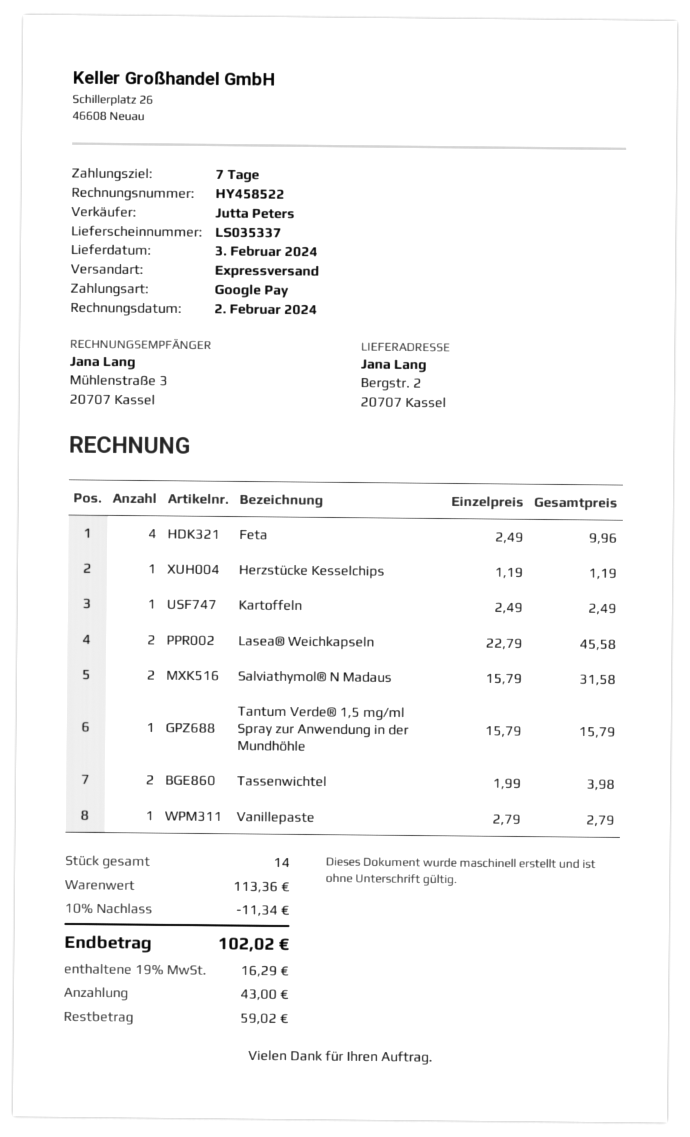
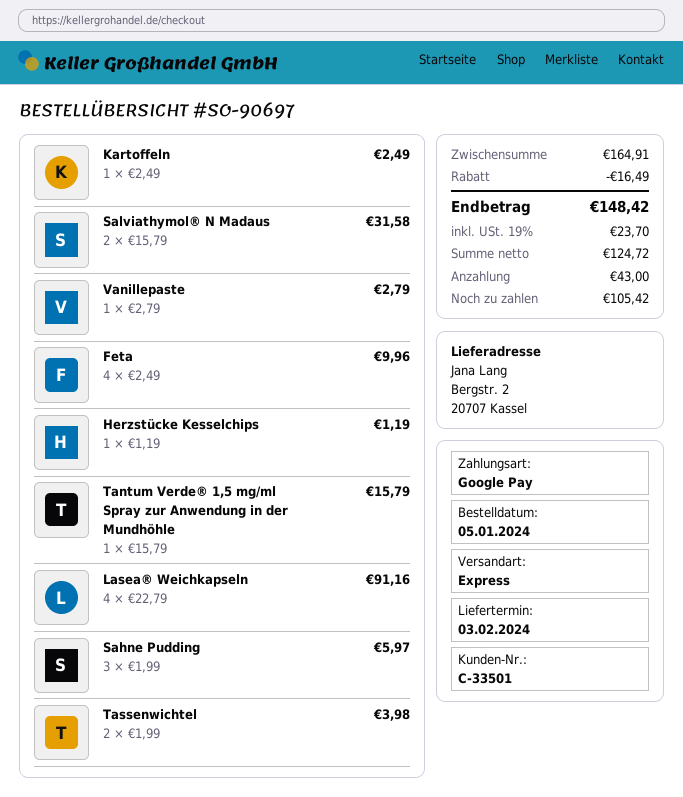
Lasea® Weichkapseln: 2 x 22.79 = 45.58 -> 4 x 22.79 = 91.16
Sahne Pudding: none -> 3 x 1.99 = 5.97
subtotal: 113.36 -> 164.91
discount: 11.34 -> 16.49
tax: 19% = 16.29 -> 19% = 23.70
total: 102.02 -> 148.42
balance: 59.02 -> 105.42

